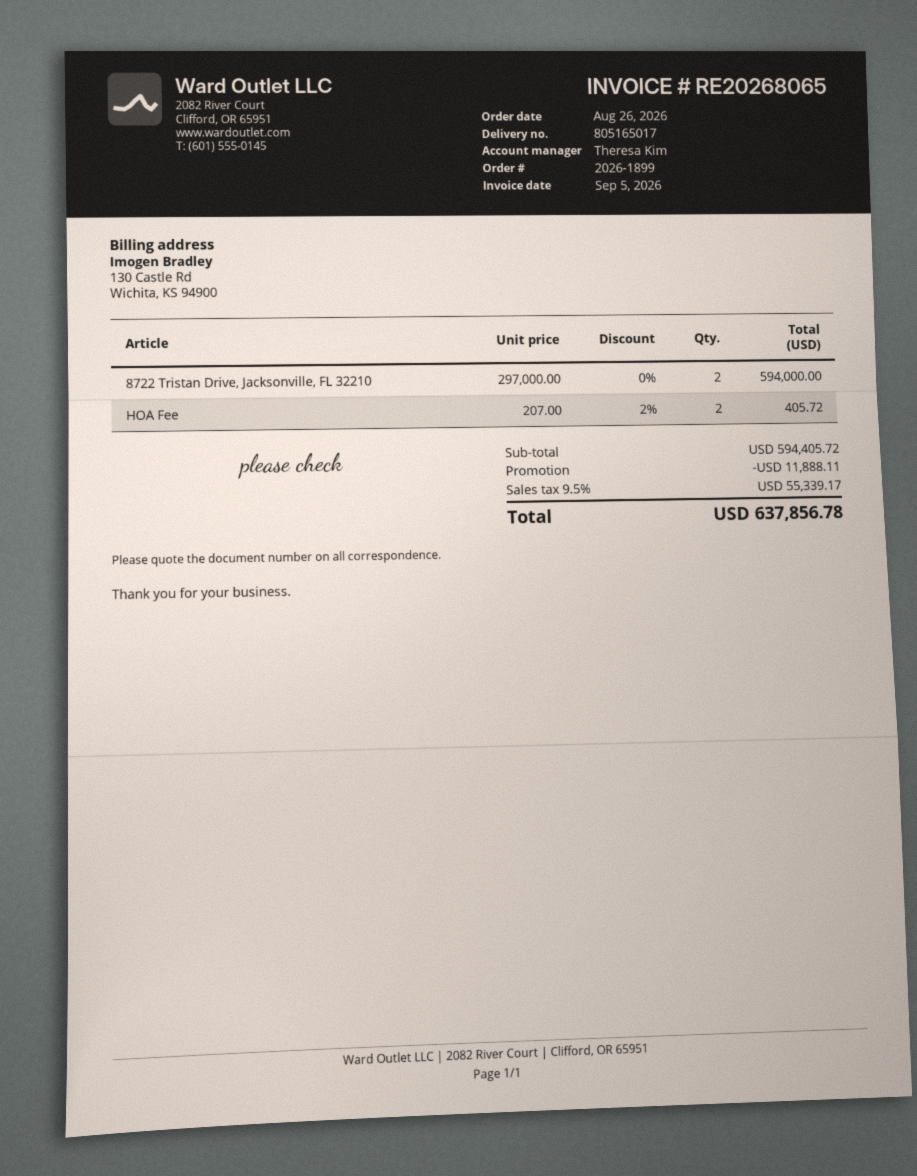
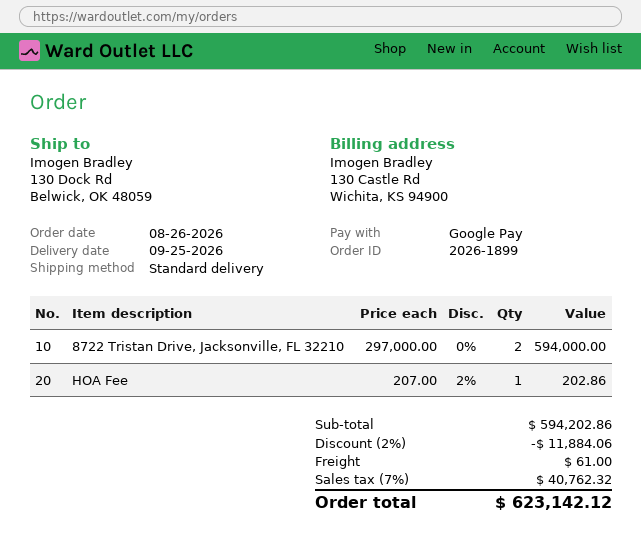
HOA Fee: 2 x 207.00 - 2% = 405.72 -> 1 x 207.00 - 2% = 202.86
subtotal: 594405.72 -> 594202.86
discount: 11888.11 -> 11884.06
shipping: none -> 61.00
tax: 9.5% = 55339.17 -> 7% = 40762.32
total: 637856.78 -> 623142.12

